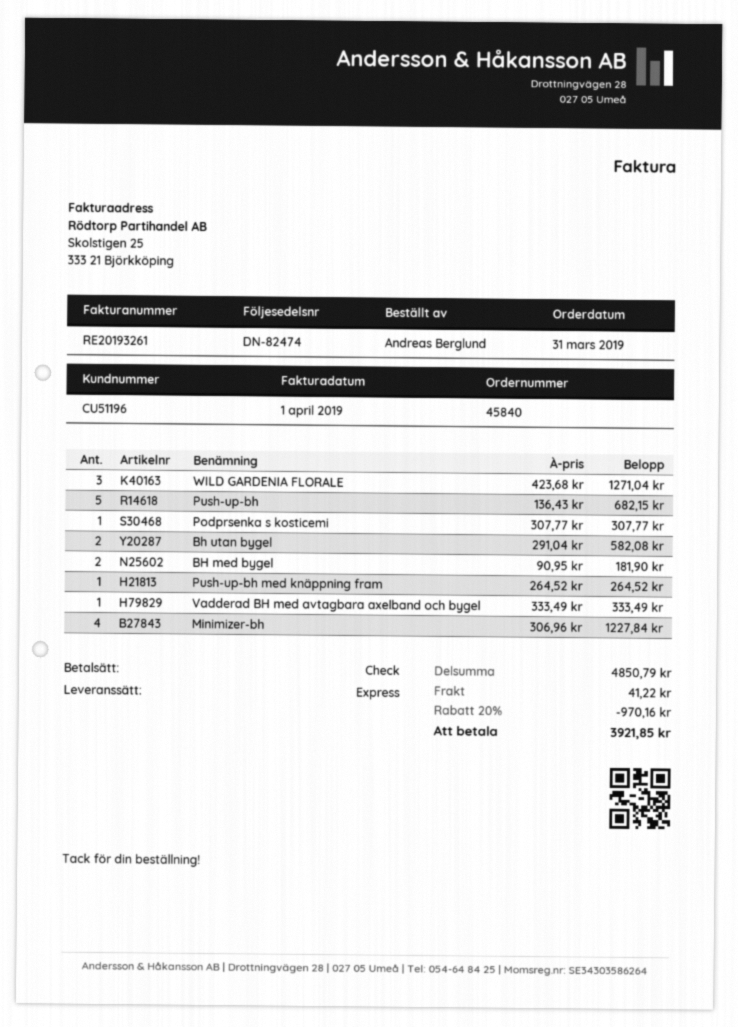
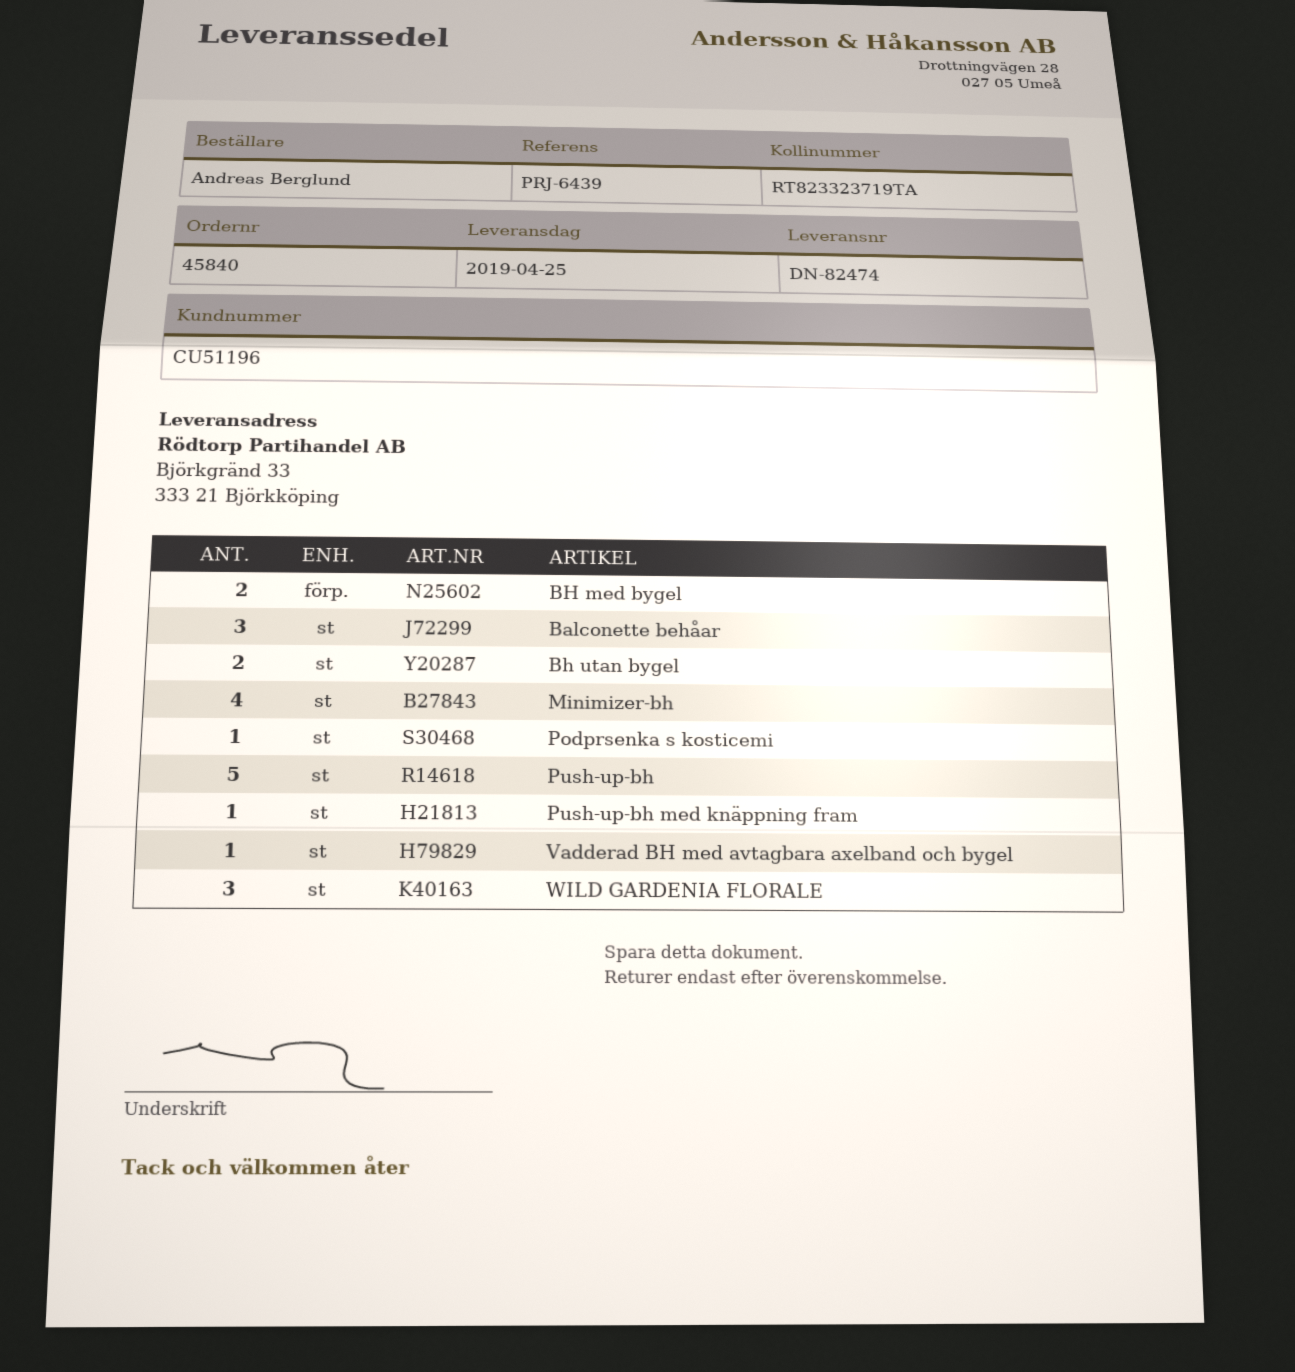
Balconette behåar: none -> 3

